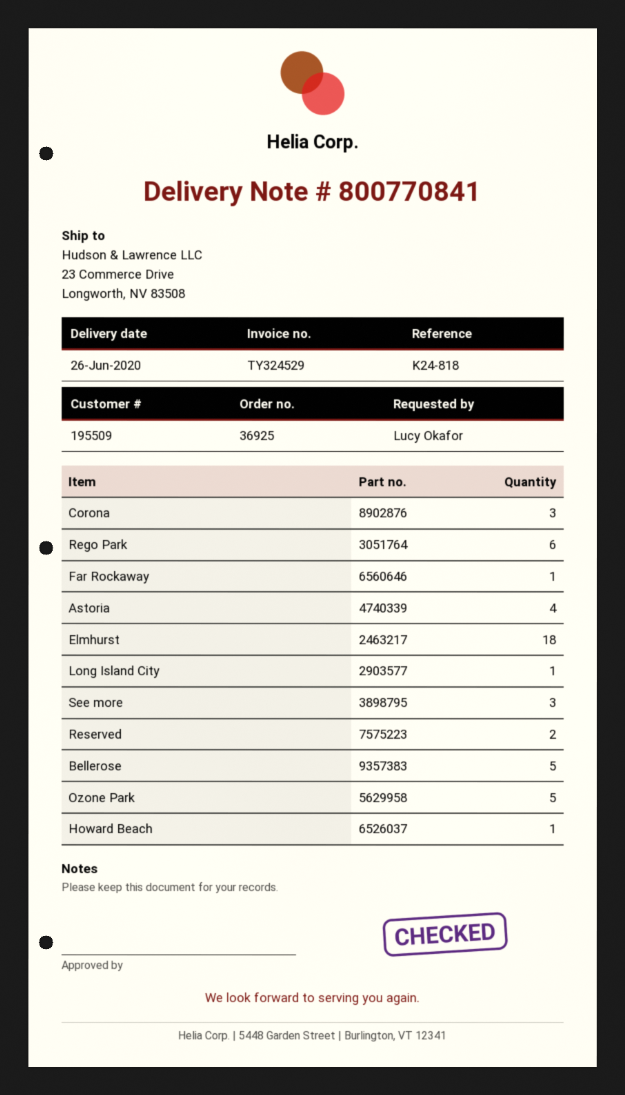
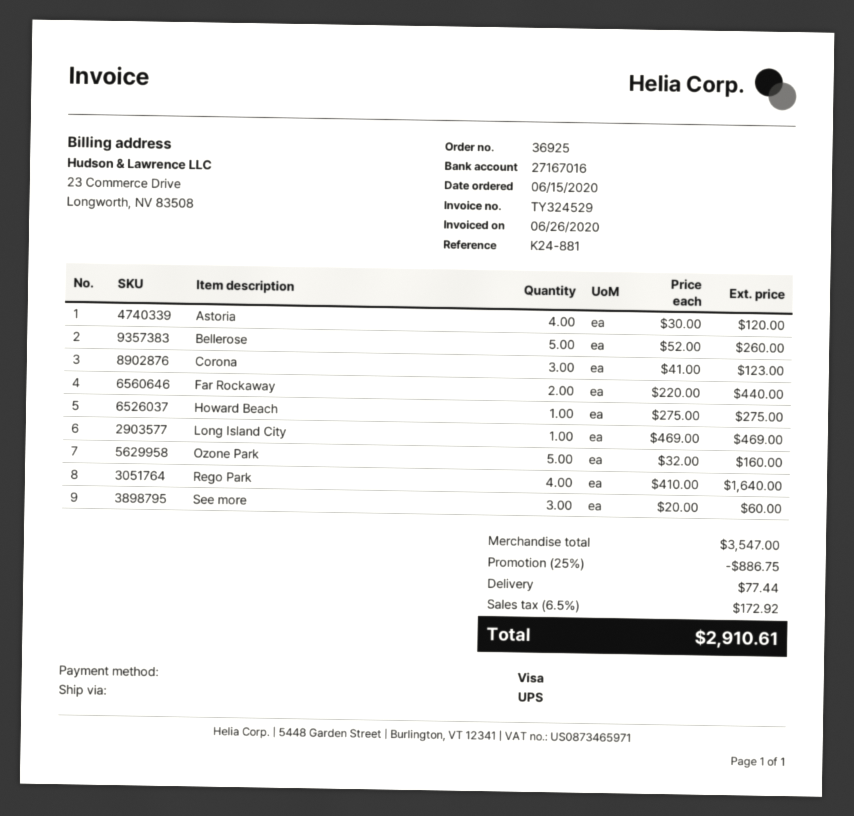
reference: K24-818 -> K24-881
Rego Park: 6 -> 4
Far Rockaway: 1 -> 2
Elmhurst: 18 -> none
Reserved: 2 -> none

